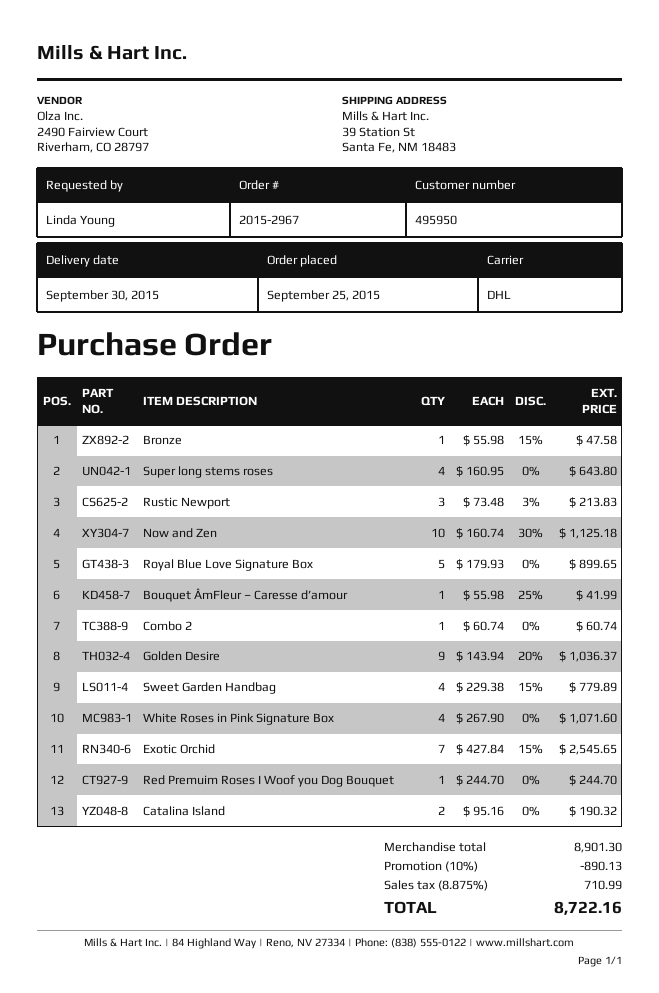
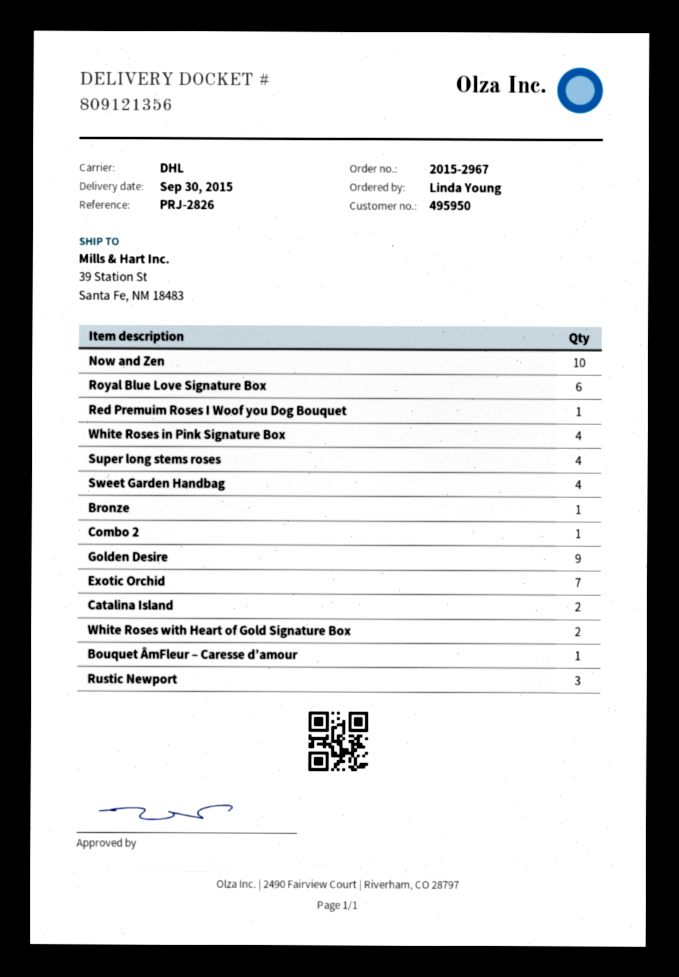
Royal Blue Love Signature Box: 5 -> 6
White Roses with Heart of Gold Signature Box: none -> 2

